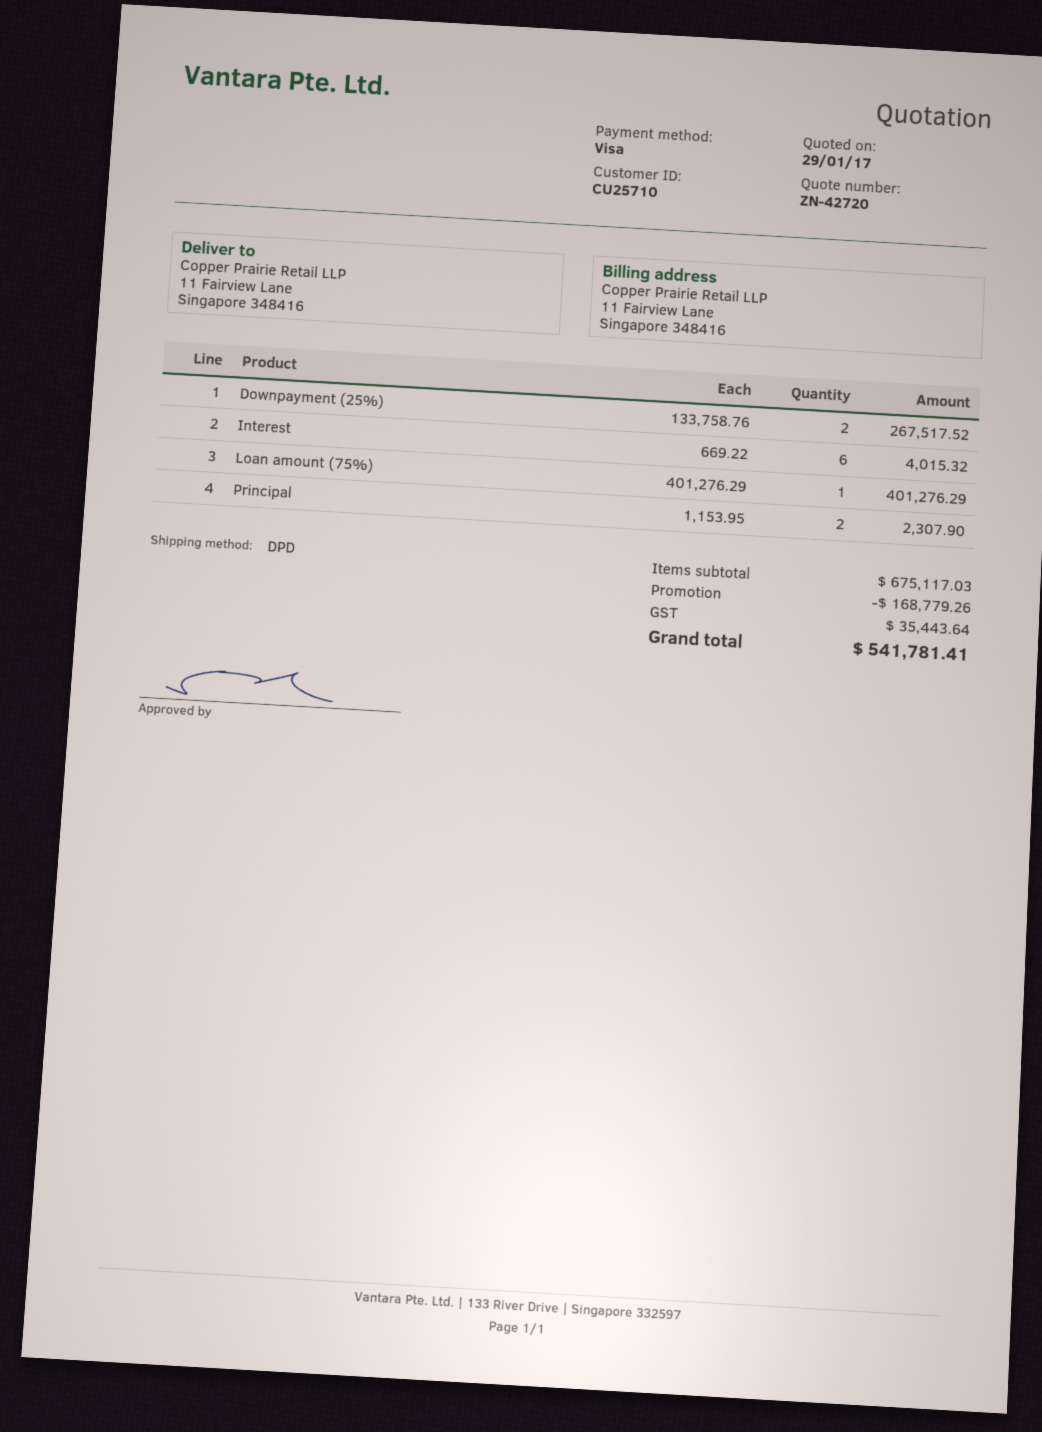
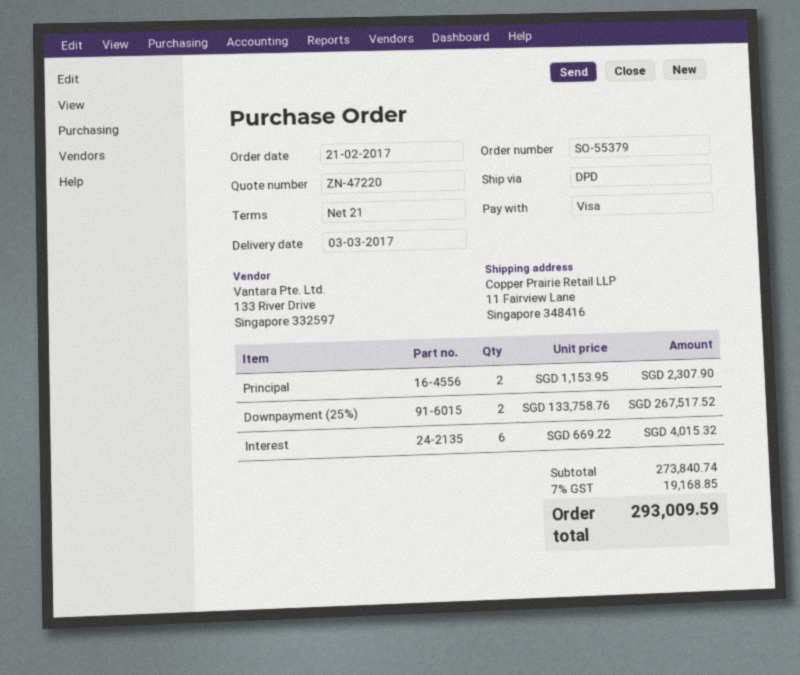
quote number: ZN-42720 -> ZN-47220
Loan amount (75%): 1 x 401276.29 = 401276.29 -> none
subtotal: 675117.03 -> 273840.74
discount: 168779.26 -> none
tax: 35443.64 -> 19168.85
total: 541781.41 -> 293009.59

